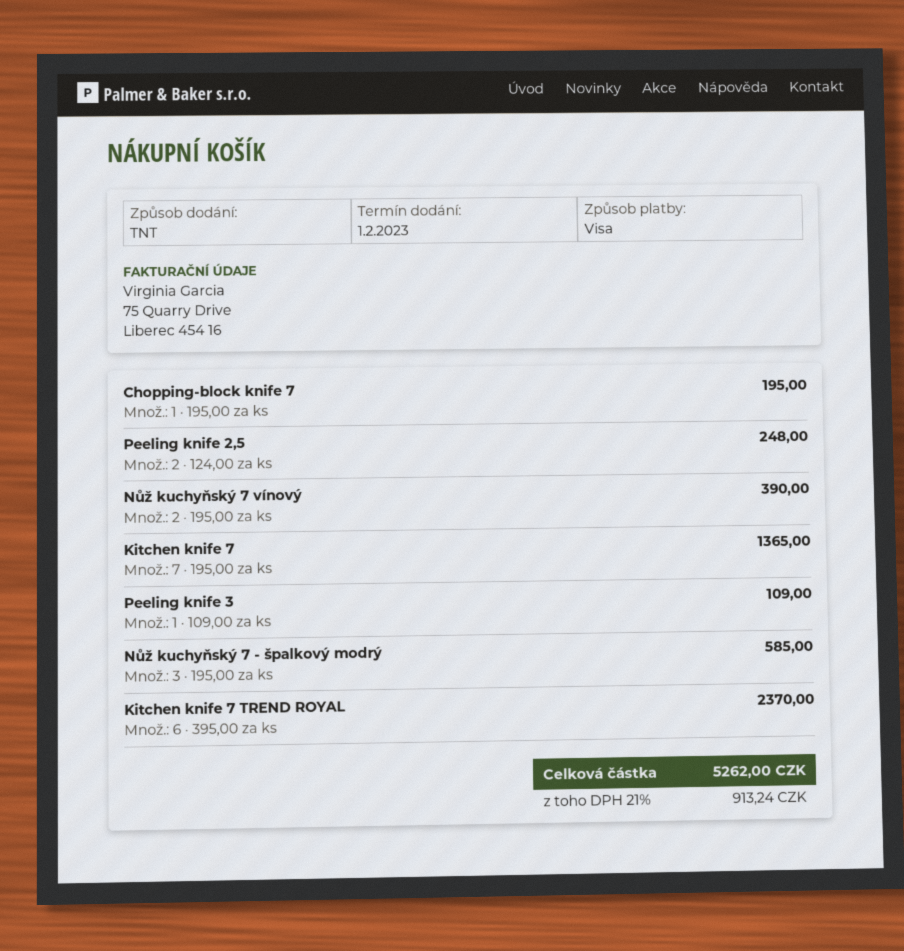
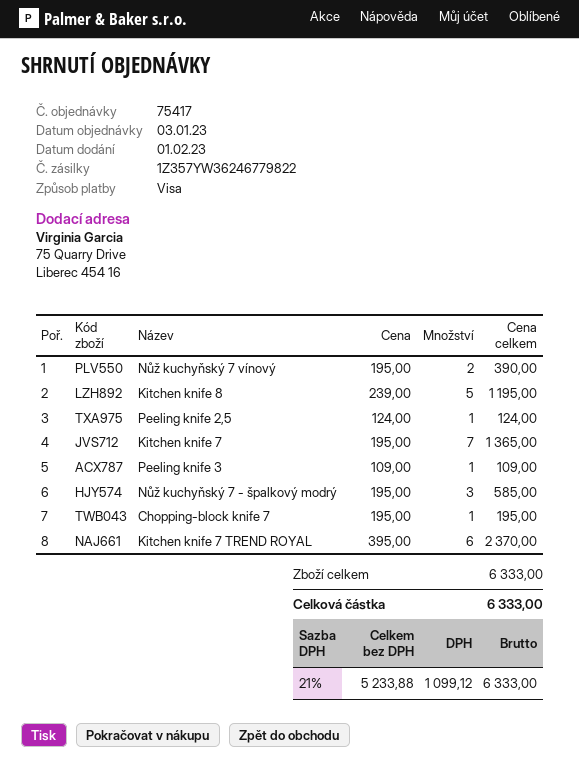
Peeling knife 2,5: 2 x 124.00 = 248.00 -> 1 x 124.00 = 124.00
Kitchen knife 8: none -> 5 x 239.00 = 1195.00
tax: 21% = 913.24 -> 21% = 1099.12
total: 5262.00 -> 6333.00

